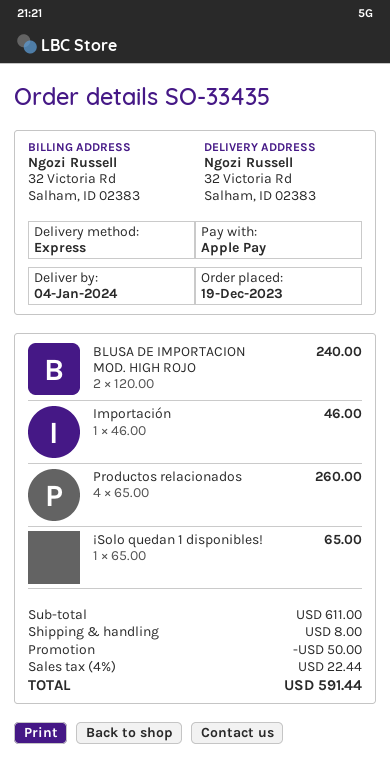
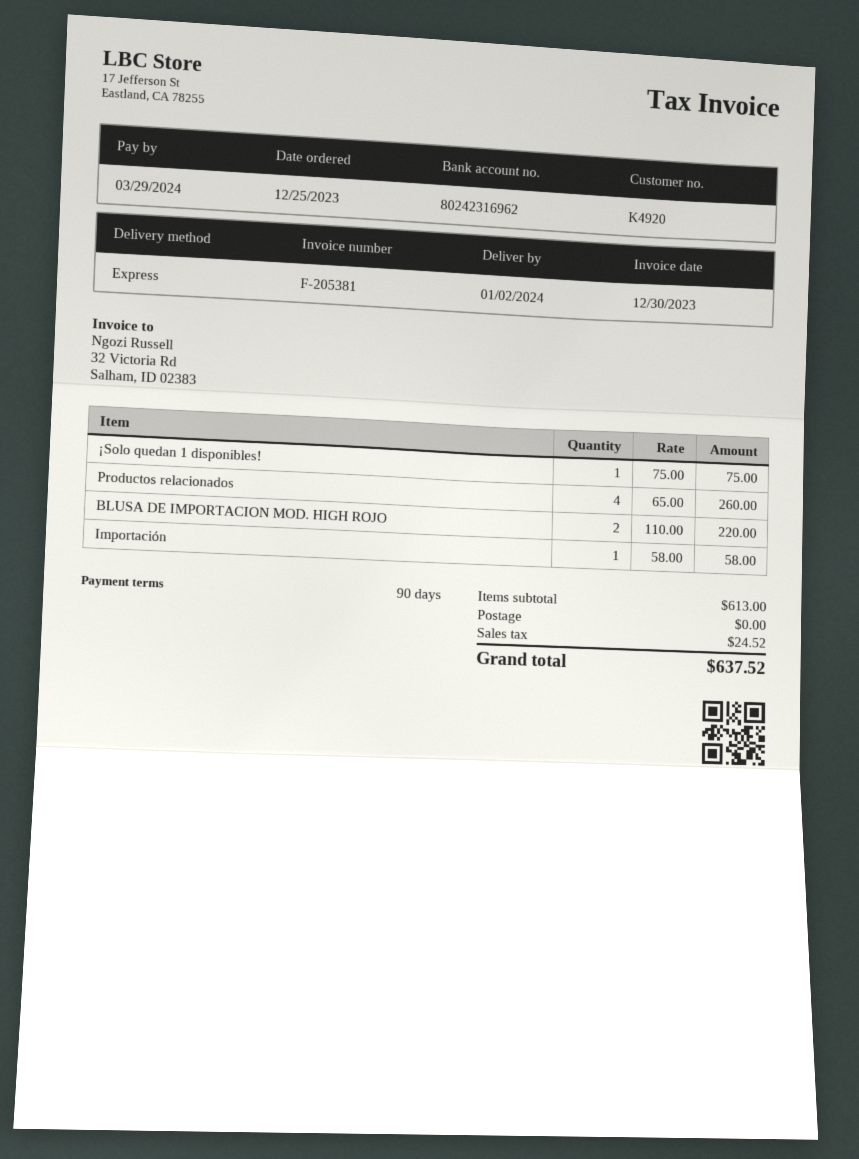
order date: 2023-12-19 -> 2023-12-25
delivery date: 2024-01-04 -> 2024-01-02
BLUSA DE IMPORTACION MOD. HIGH ROJO: 2 x 120.00 = 240.00 -> 2 x 110.00 = 220.00
Importación: 1 x 46.00 = 46.00 -> 1 x 58.00 = 58.00
¡Solo quedan 1 disponibles!: 1 x 65.00 = 65.00 -> 1 x 75.00 = 75.00
subtotal: 611.00 -> 613.00
discount: 50.00 -> none
shipping: 8.00 -> 0.00
tax: 22.44 -> 24.52
total: 591.44 -> 637.52

